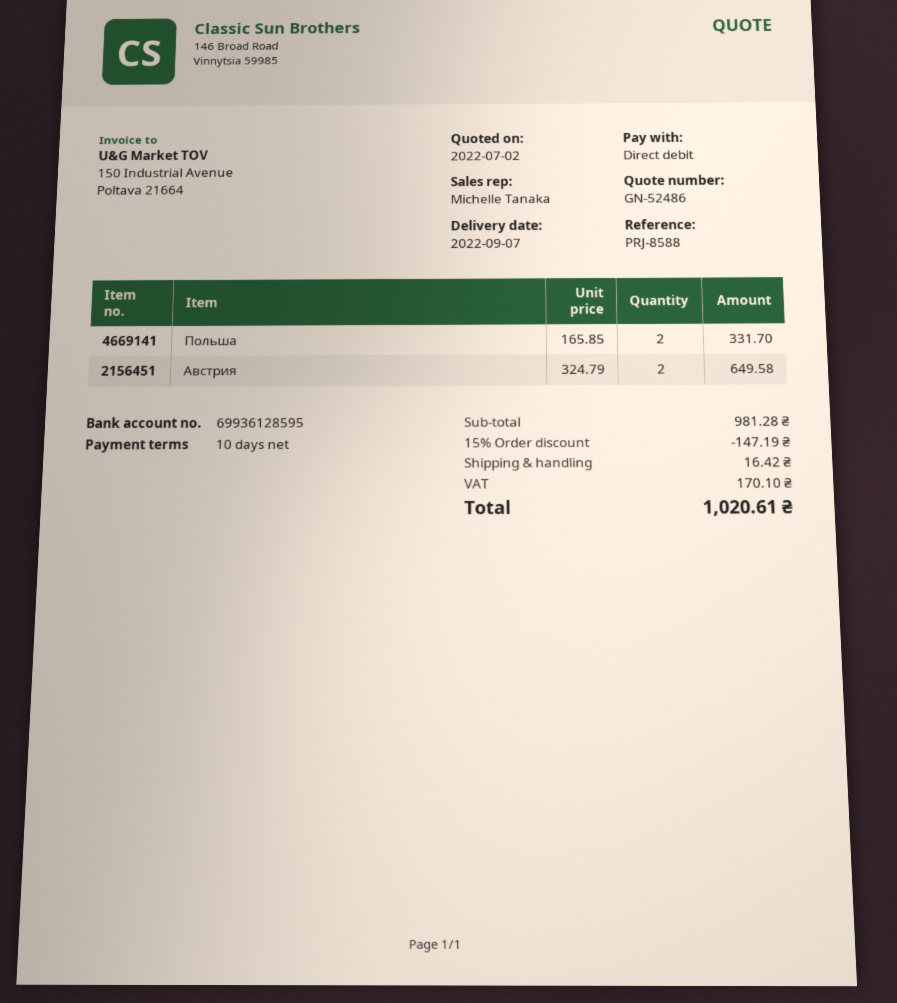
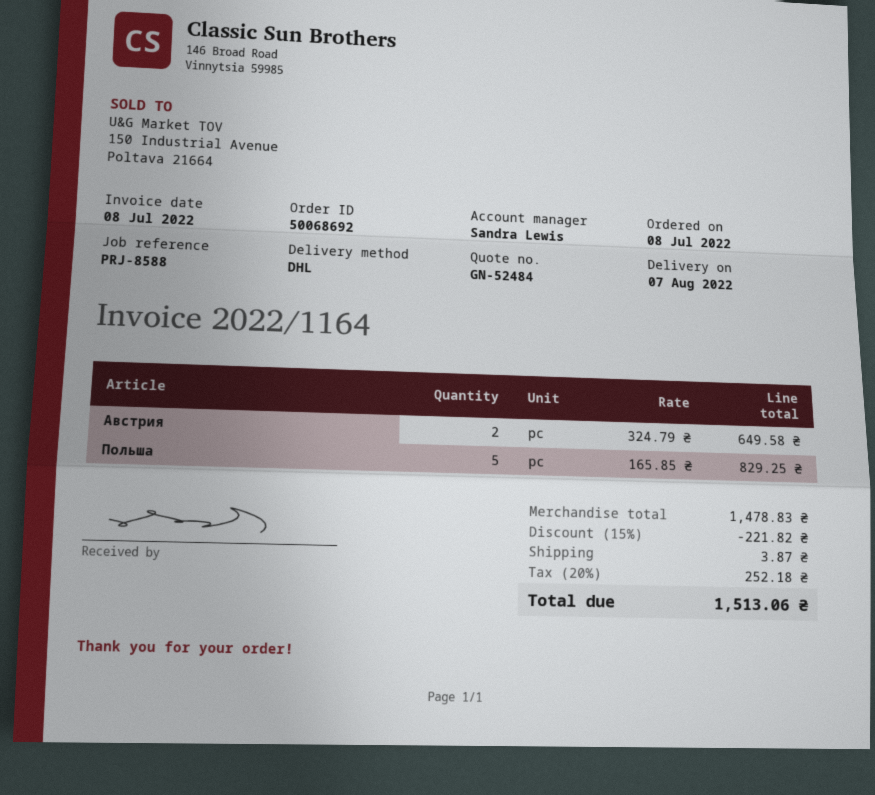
quote number: GN-52486 -> GN-52484
delivery date: 2022-09-07 -> 2022-08-07
sales rep: Michelle Tanaka -> Sandra Lewis
Польша: 2 x 165.85 = 331.70 -> 5 x 165.85 = 829.25
subtotal: 981.28 -> 1478.83
discount: 15% = 147.19 -> 15% = 221.82
shipping: 16.42 -> 3.87
tax: 170.10 -> 252.18
total: 1020.61 -> 1513.06

